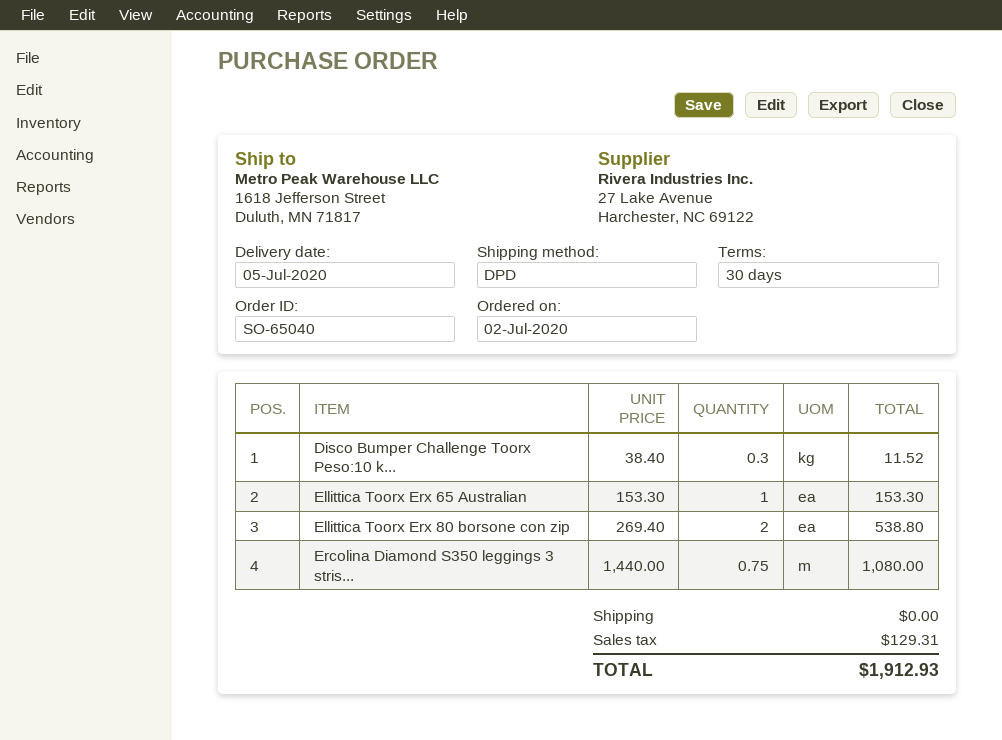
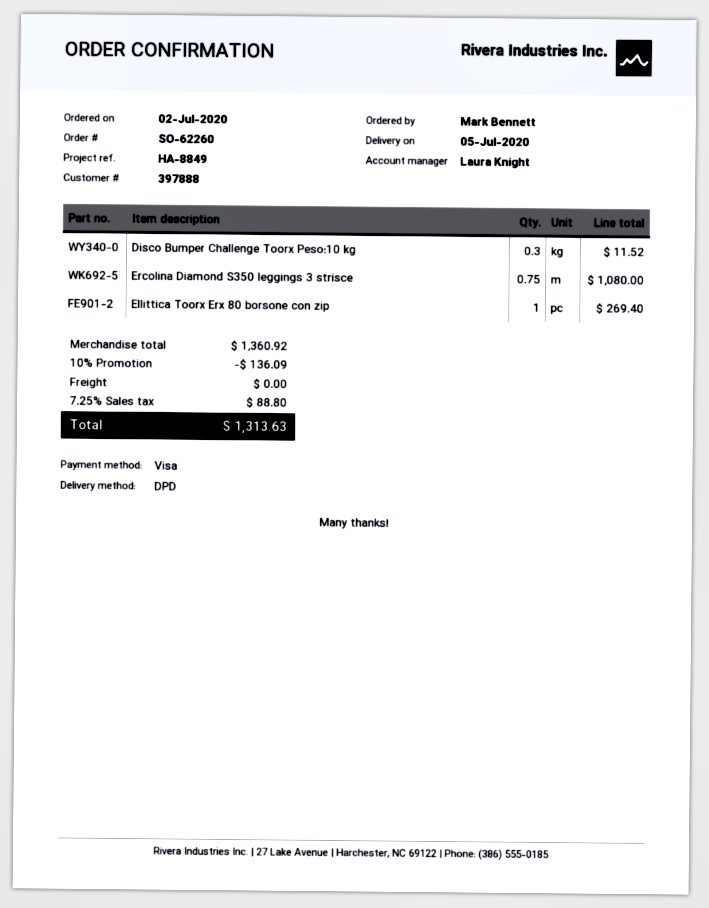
order number: SO-65040 -> SO-62260
Ellittica Toorx Erx 65 Australian: 1 for 153.30 -> none
Ellittica Toorx Erx 80 borsone con zip: 2 for 538.80 -> 1 for 269.40
discount: none -> 10% = 136.09
tax: 129.31 -> 88.80
total: 1912.93 -> 1313.63

